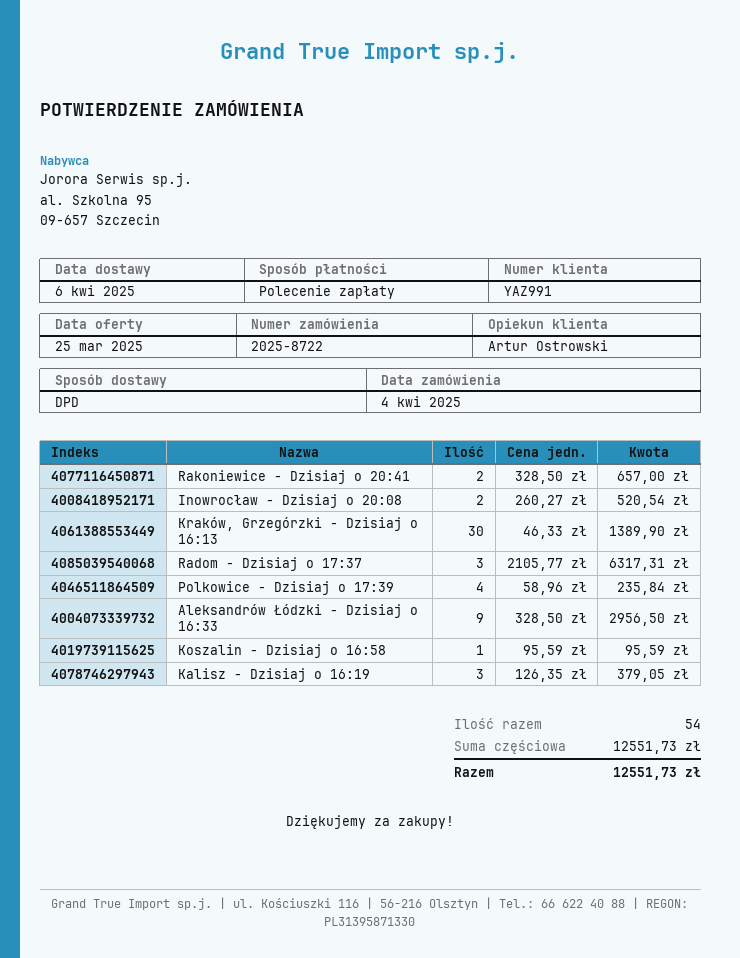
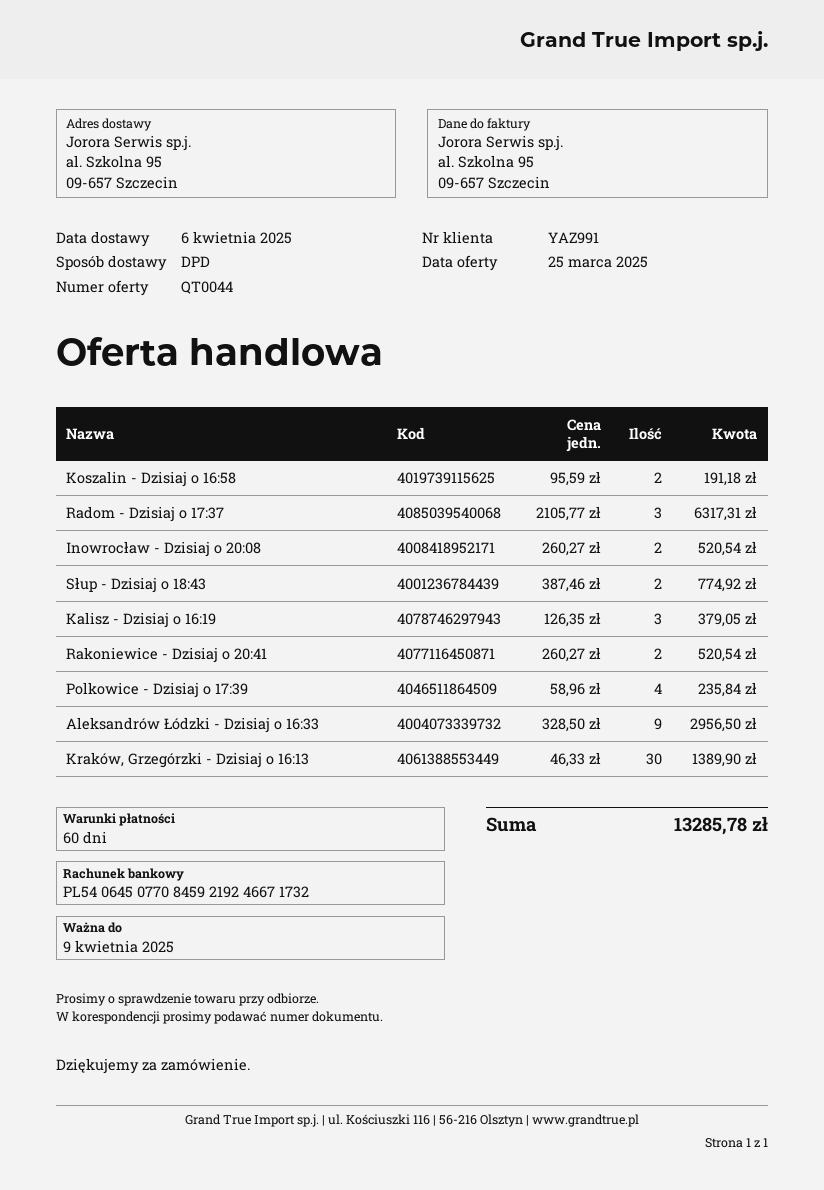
Rakoniewice - Dzisiaj o 20:41: 2 x 328.50 = 657.00 -> 2 x 260.27 = 520.54
Koszalin - Dzisiaj o 16:58: 1 x 95.59 = 95.59 -> 2 x 95.59 = 191.18
Słup - Dzisiaj o 18:43: none -> 2 x 387.46 = 774.92
total: 12551.73 -> 13285.78

